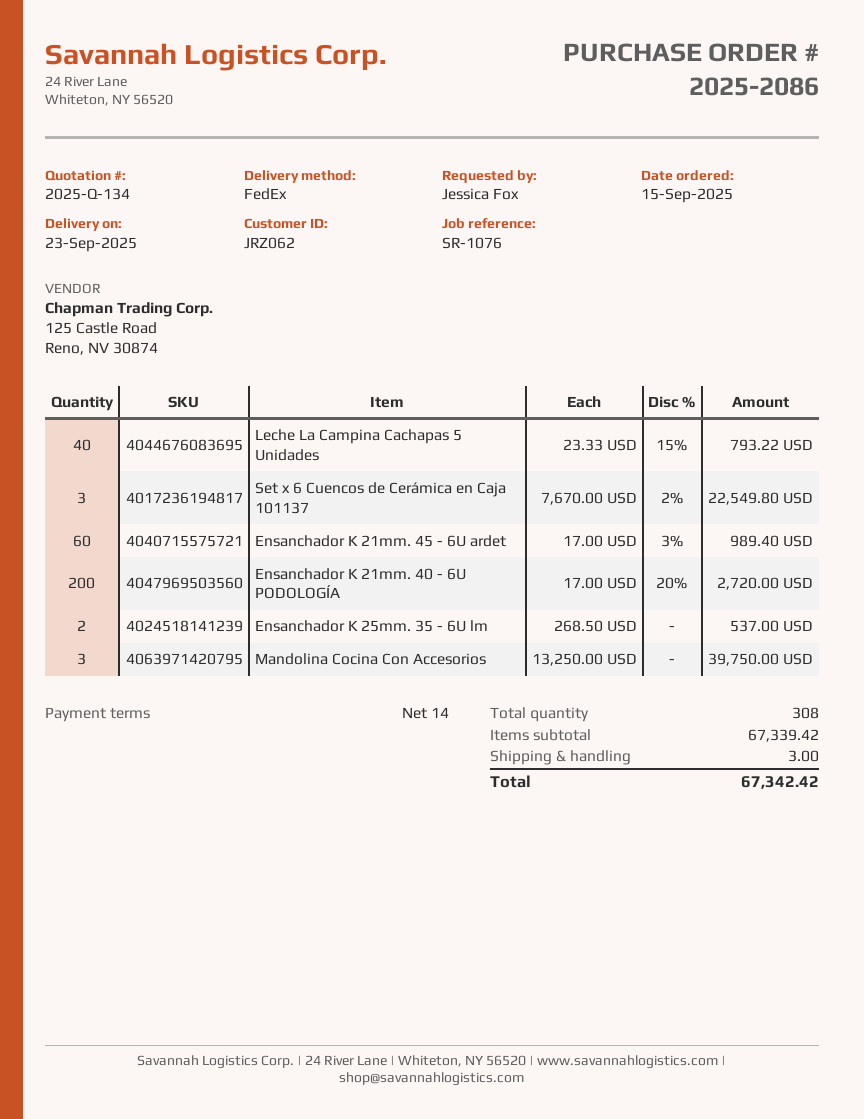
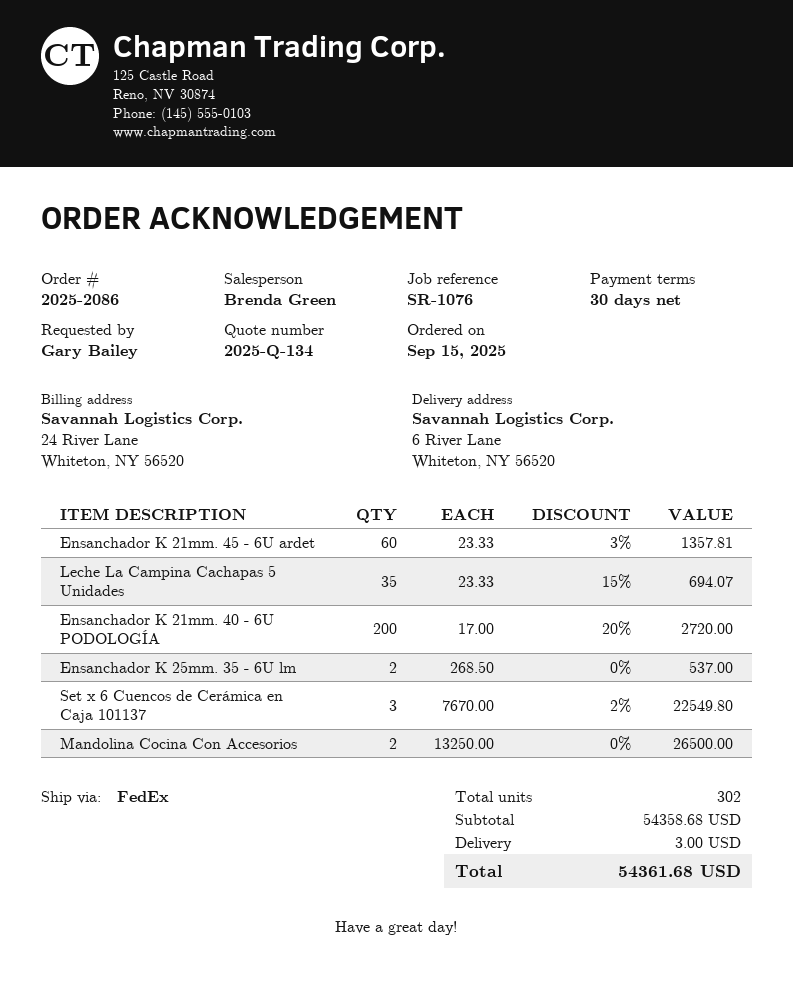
payment terms: 14 days -> 30 days
ordered by: Jessica Fox -> Gary Bailey
Leche La Campina Cachapas 5 Unidades: 40 x 23.33 - 15% = 793.22 -> 35 x 23.33 - 15% = 694.07
Ensanchador K 21mm. 45 - 6U ardet: 60 x 17.00 - 3% = 989.40 -> 60 x 23.33 - 3% = 1357.81
Mandolina Cocina Con Accesorios: 3 x 13250.00 = 39750.00 -> 2 x 13250.00 = 26500.00
total quantity: 308 -> 302
subtotal: 67339.42 -> 54358.68
total: 67342.42 -> 54361.68

